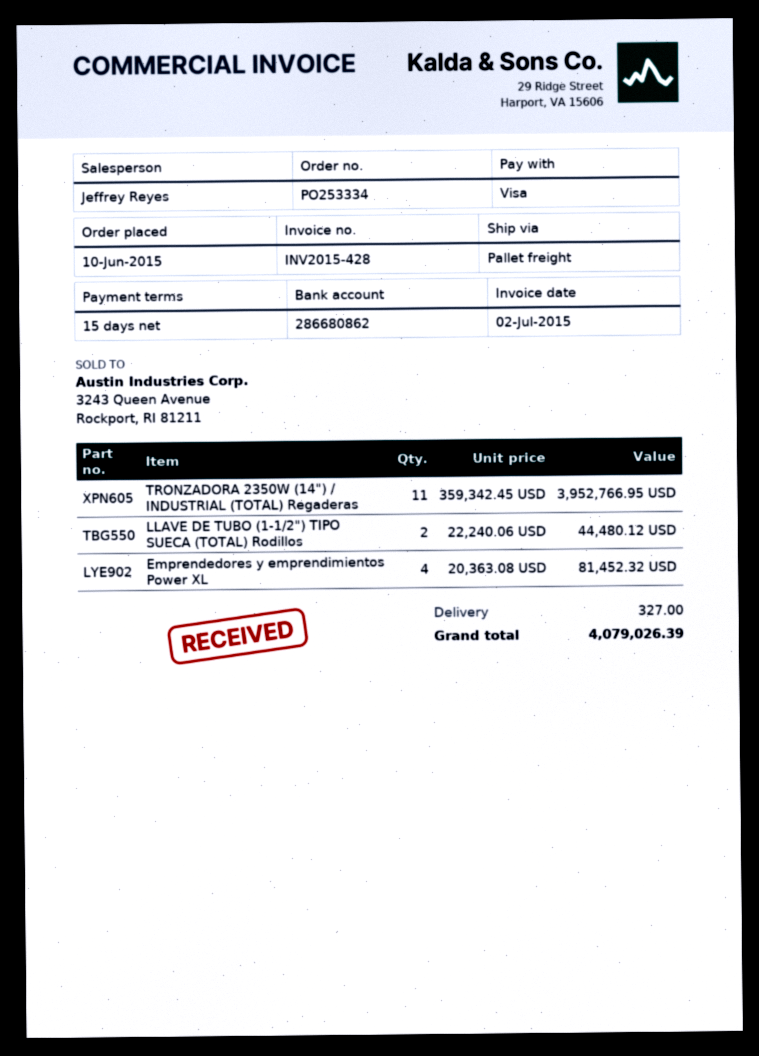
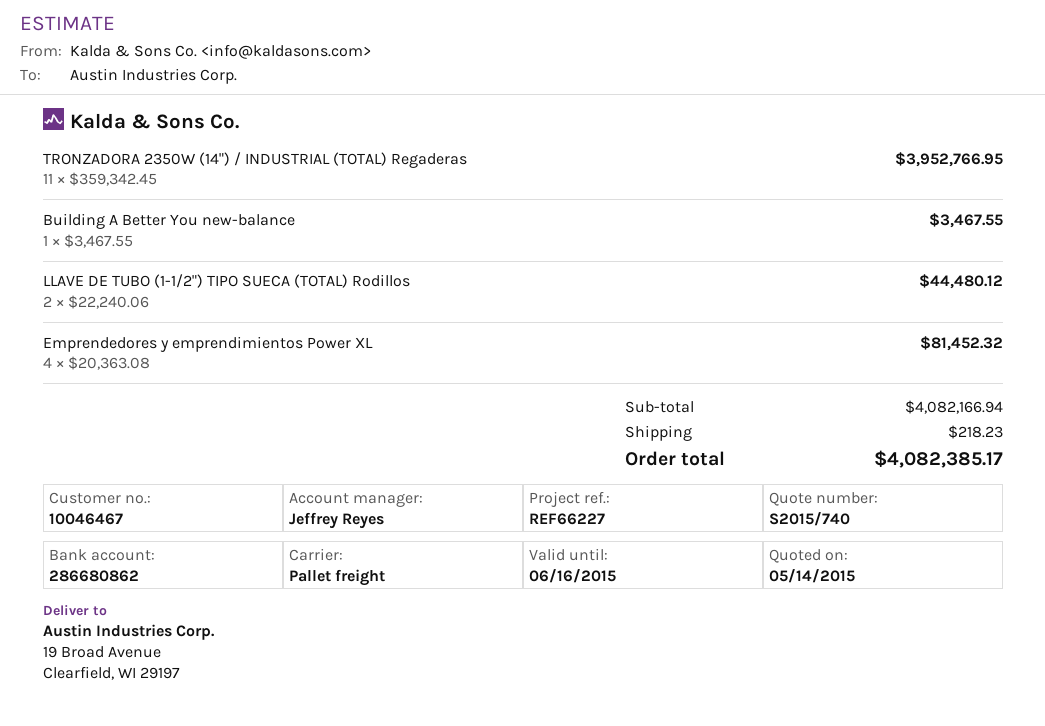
Building A Better You new-balance: none -> 1 x 3467.55 = 3467.55
shipping: 327.00 -> 218.23
total: 4079026.39 -> 4082385.17

